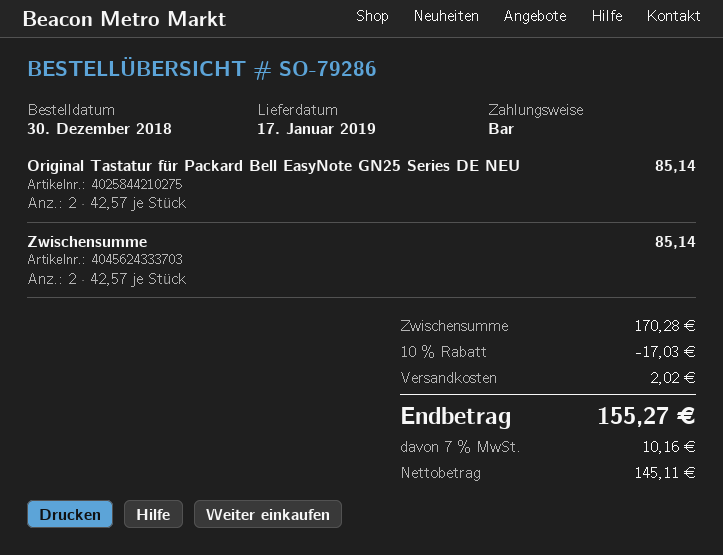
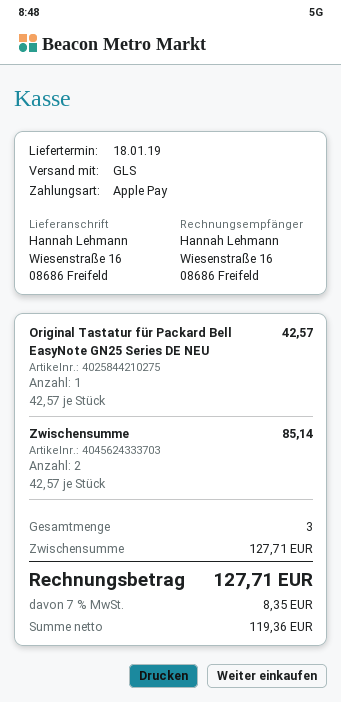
delivery date: 2019-01-17 -> 2019-01-18
payment method: cash -> Apple Pay
Original Tastatur für Packard Bell EasyNote GN25 Series DE NEU: 2 x 42.57 = 85.14 -> 1 x 42.57 = 42.57
subtotal: 170.28 -> 127.71
discount: 10% = 17.03 -> none
shipping: 2.02 -> none
net: 145.11 -> 119.36
tax: 7% = 10.16 -> 7% = 8.35
total: 155.27 -> 127.71

